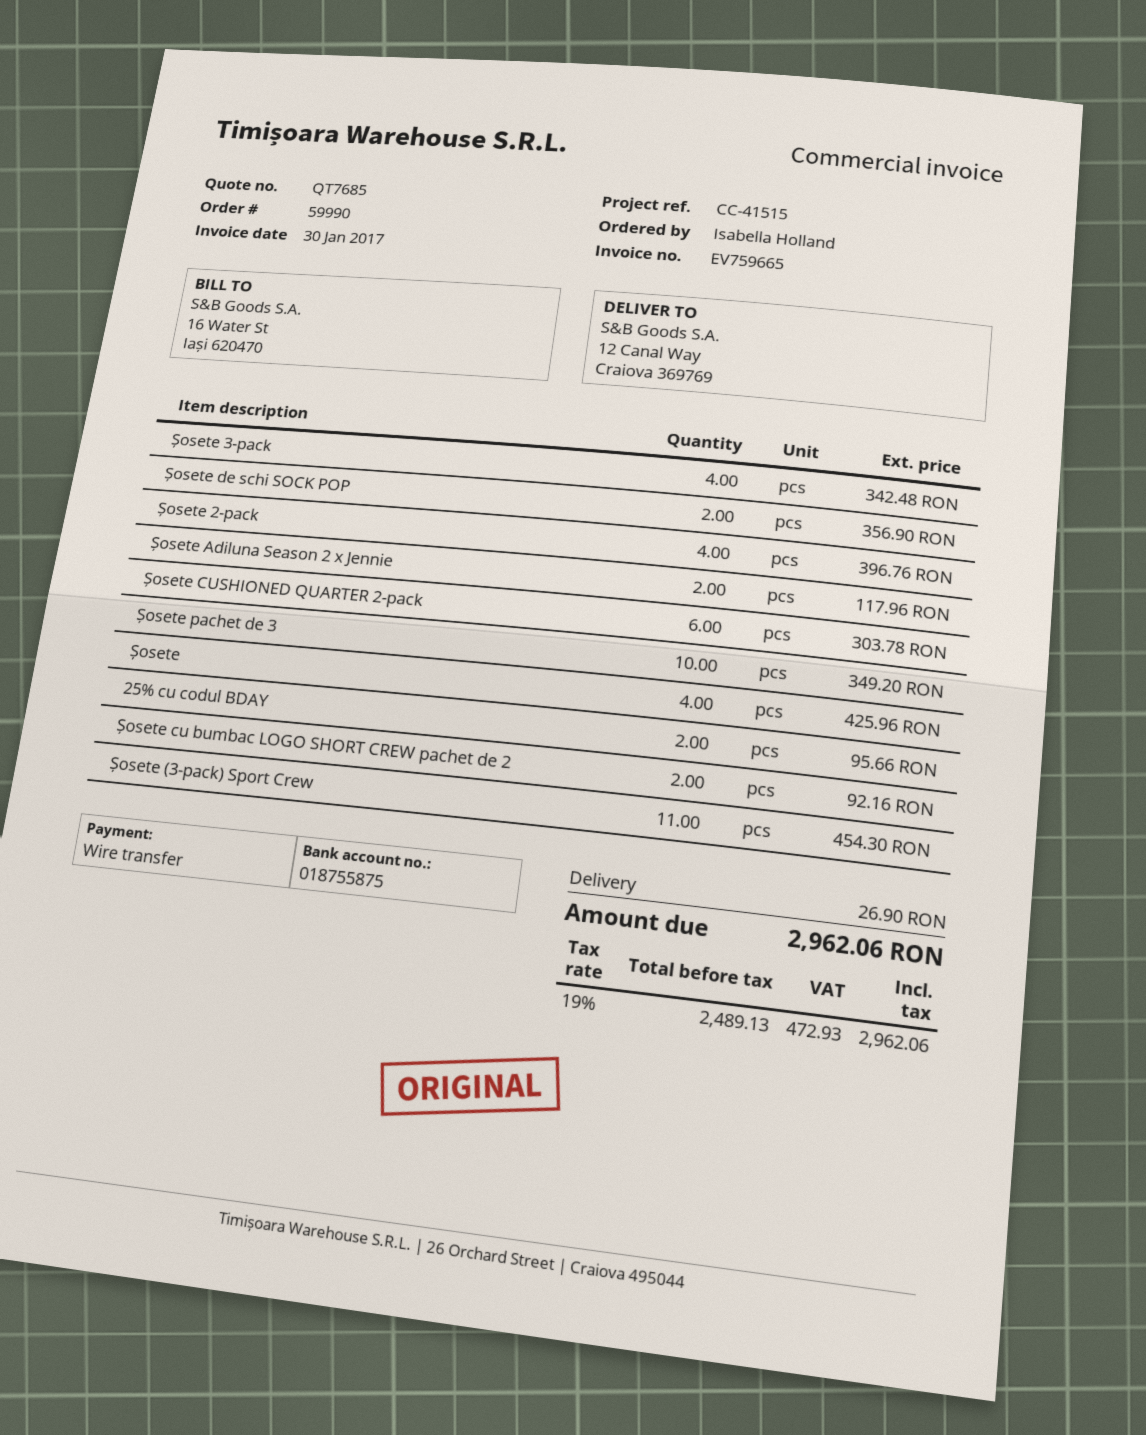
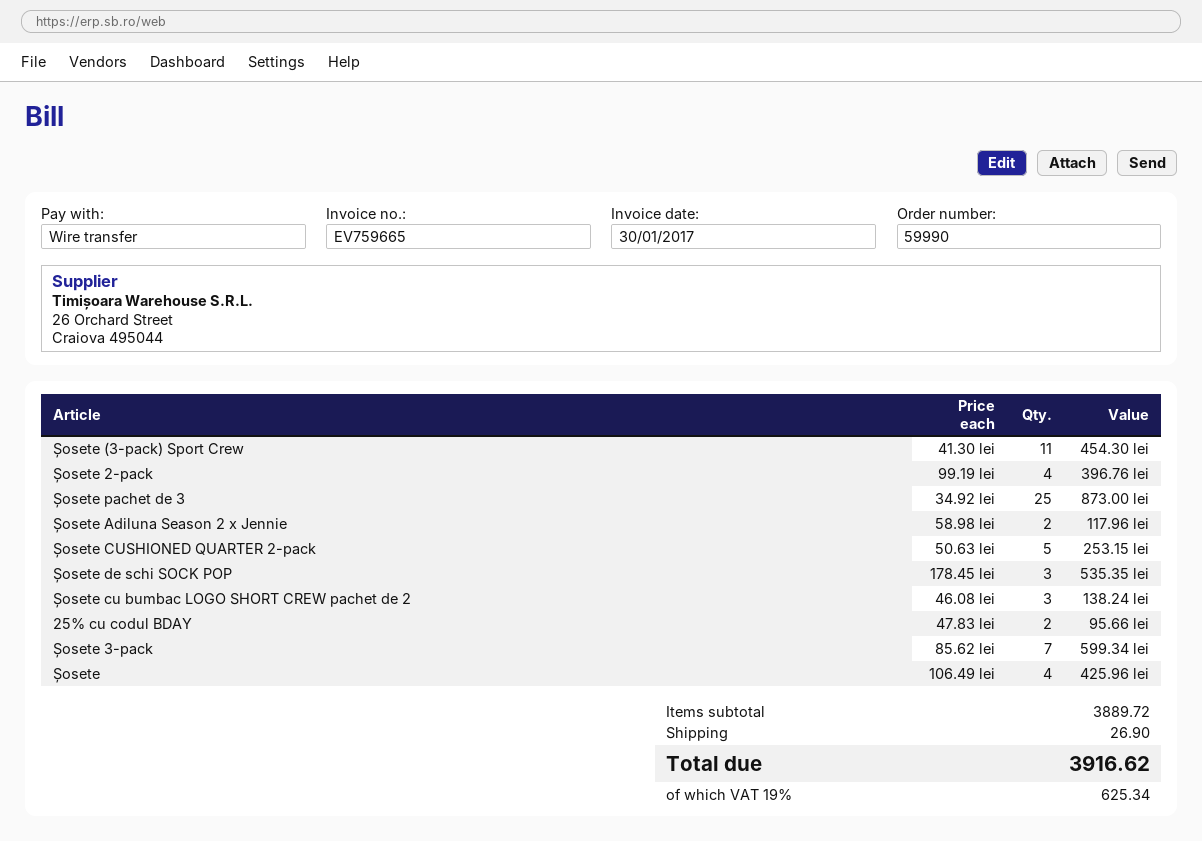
Șosete 3-pack: 4 for 342.48 -> 7 for 599.34
Șosete de schi SOCK POP: 2 for 356.90 -> 3 for 535.35
Șosete CUSHIONED QUARTER 2-pack: 6 for 303.78 -> 5 for 253.15
Șosete pachet de 3: 10 for 349.20 -> 25 for 873.00
Șosete cu bumbac LOGO SHORT CREW pachet de 2: 2 for 92.16 -> 3 for 138.24
tax: 19% = 472.93 -> 19% = 625.34
total: 2962.06 -> 3916.62

